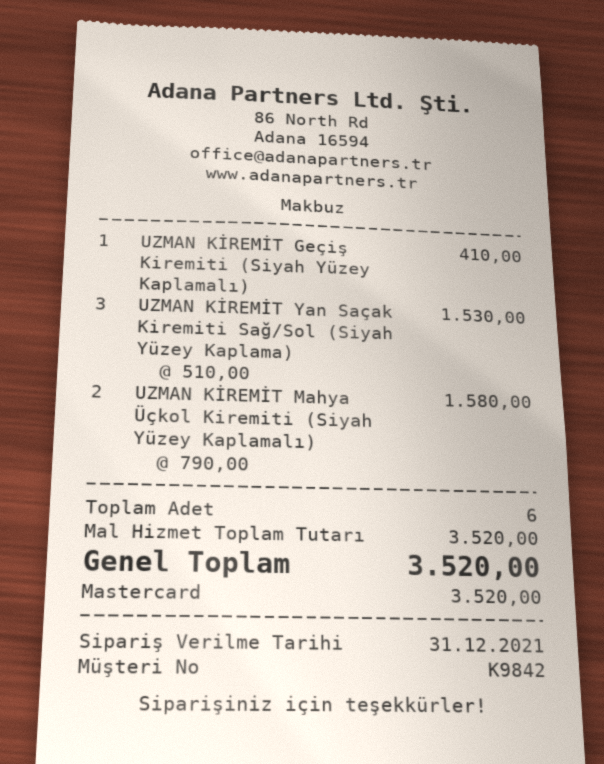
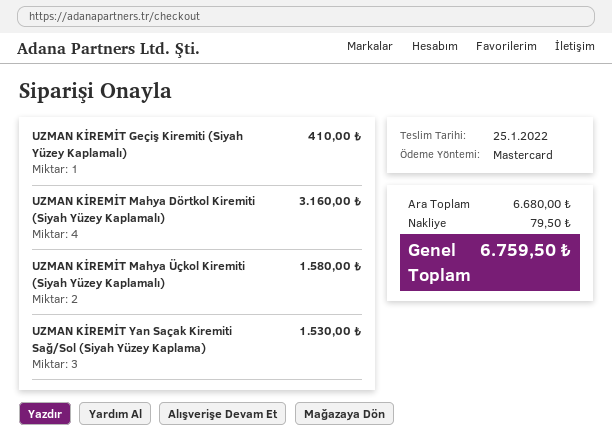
UZMAN KİREMİT Mahya Dörtkol Kiremiti (Siyah Yüzey Kaplamalı): none -> 4 for 3160.00
subtotal: 3520.00 -> 6680.00
shipping: none -> 79.50
total: 3520.00 -> 6759.50

